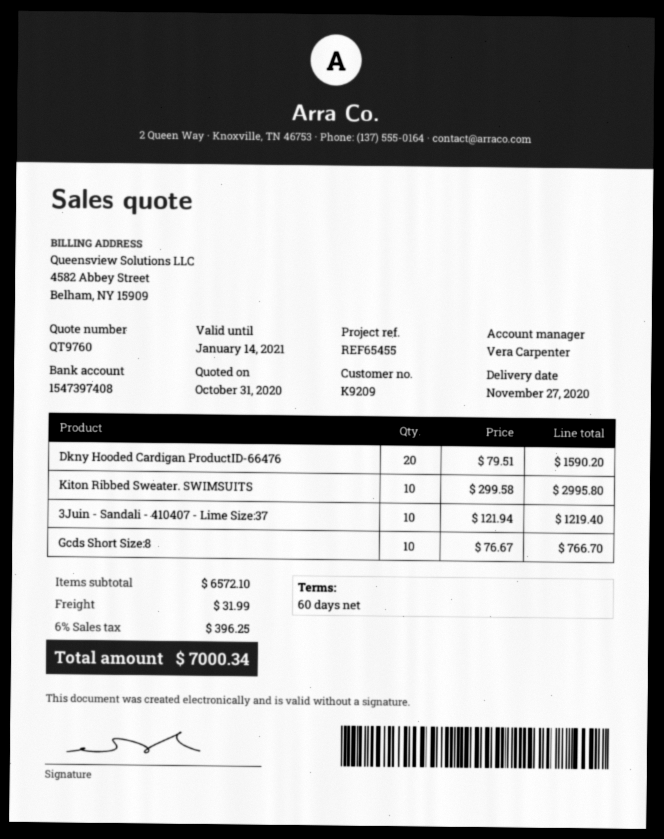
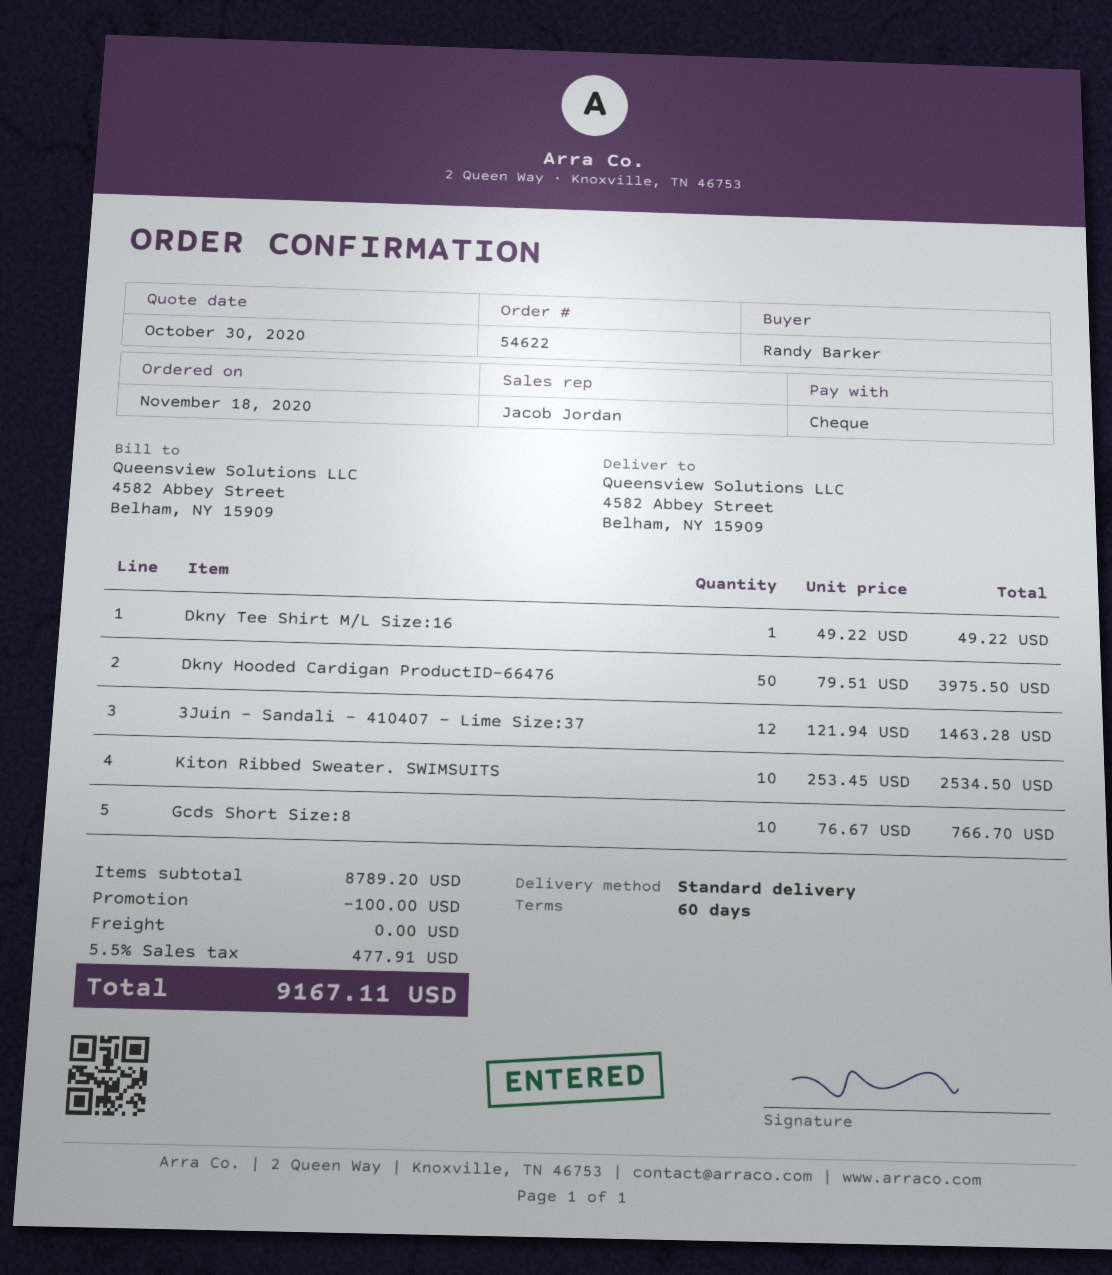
quote date: 2020-10-31 -> 2020-10-30
sales rep: Vera Carpenter -> Jacob Jordan
Dkny Hooded Cardigan ProductID-66476: 20 x 79.51 = 1590.20 -> 50 x 79.51 = 3975.50
Kiton Ribbed Sweater. SWIMSUITS: 10 x 299.58 = 2995.80 -> 10 x 253.45 = 2534.50
3Juin - Sandali - 410407 - Lime Size:37: 10 x 121.94 = 1219.40 -> 12 x 121.94 = 1463.28
Dkny Tee Shirt M/L Size:16: none -> 1 x 49.22 = 49.22
subtotal: 6572.10 -> 8789.20
discount: none -> 100.00
shipping: 31.99 -> 0.00
tax: 6% = 396.25 -> 5.5% = 477.91
total: 7000.34 -> 9167.11

